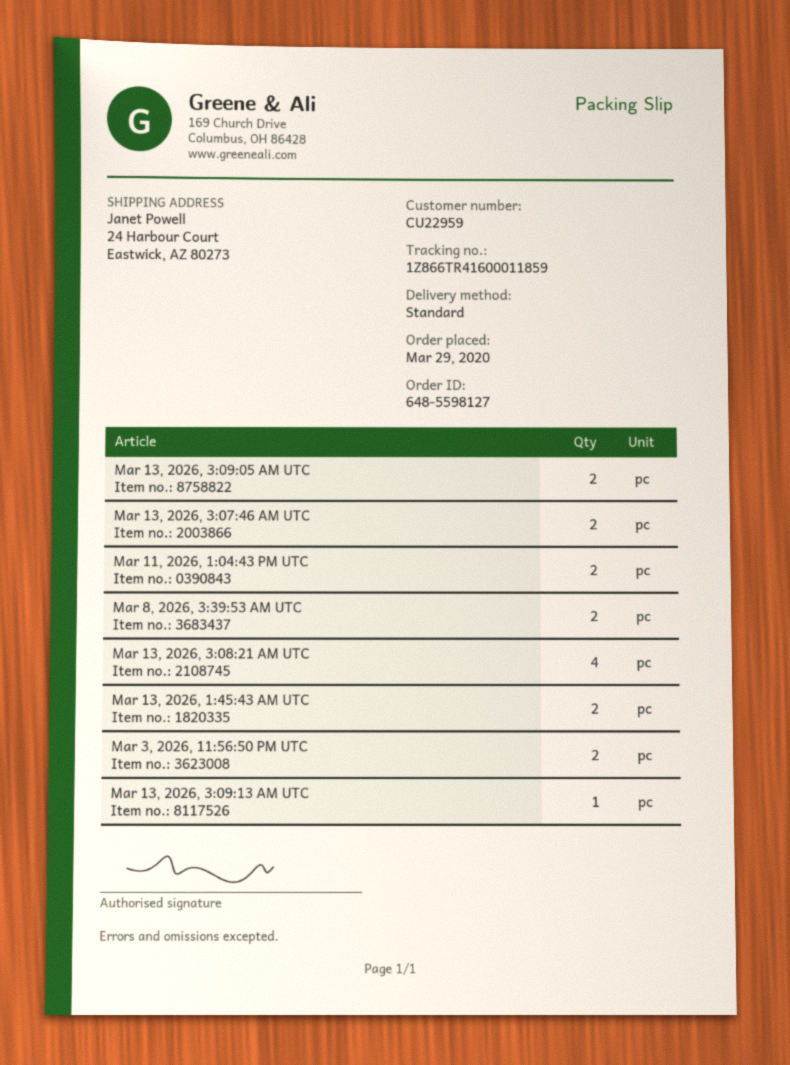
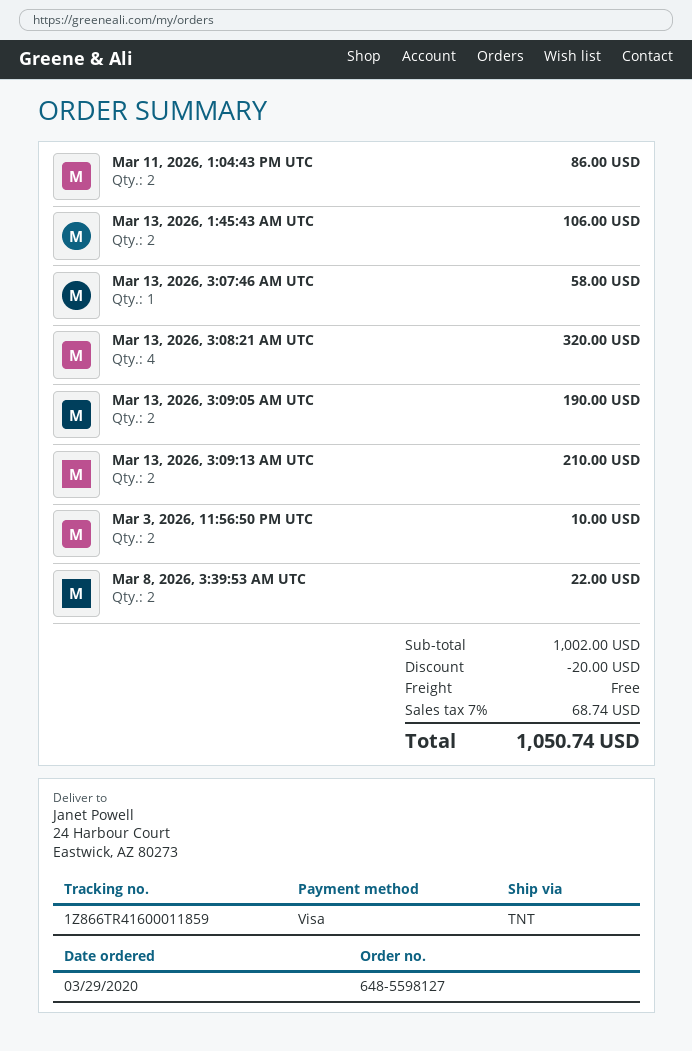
shipping method: standard -> TNT
Mar 13, 2026, 3:07:46 AM UTC: 2 -> 1
Mar 13, 2026, 3:09:13 AM UTC: 1 -> 2

